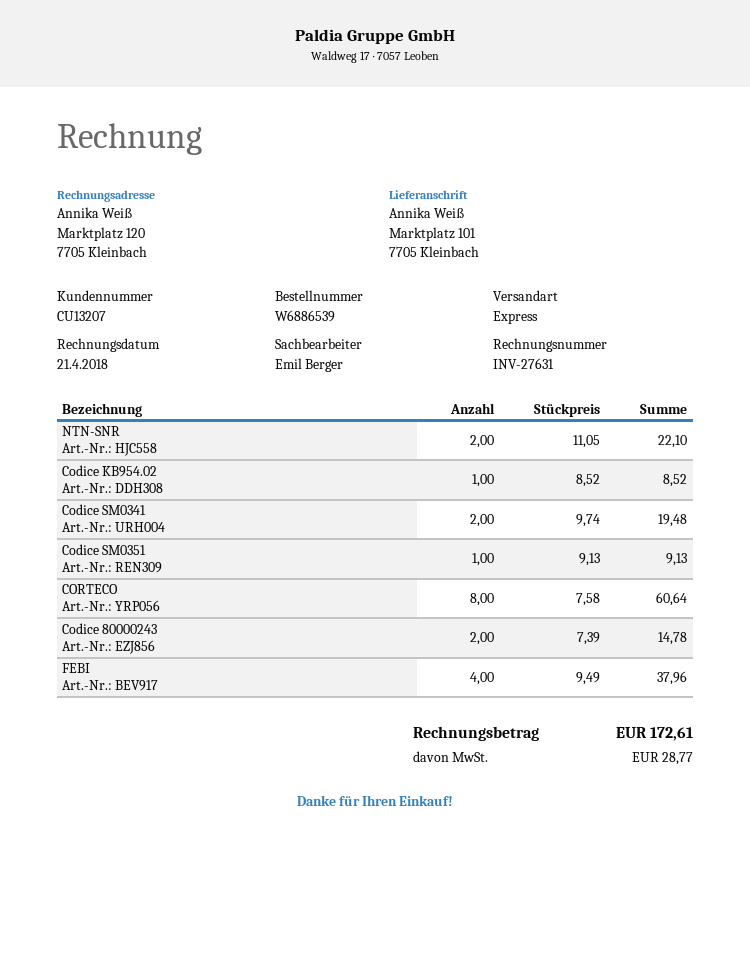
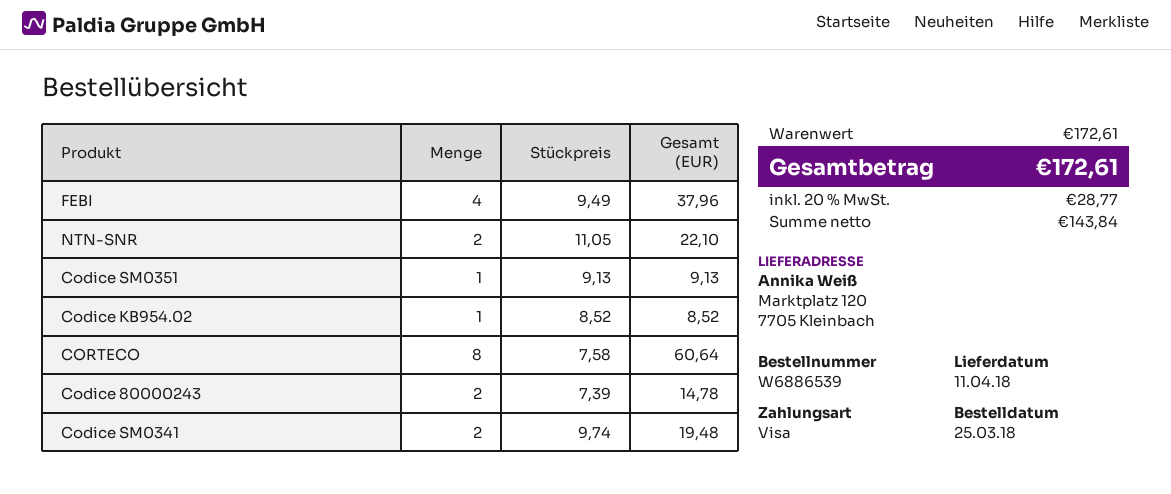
ship to: Marktplatz 101, 7705 Kleinbach -> Marktplatz 120, 7705 Kleinbach

